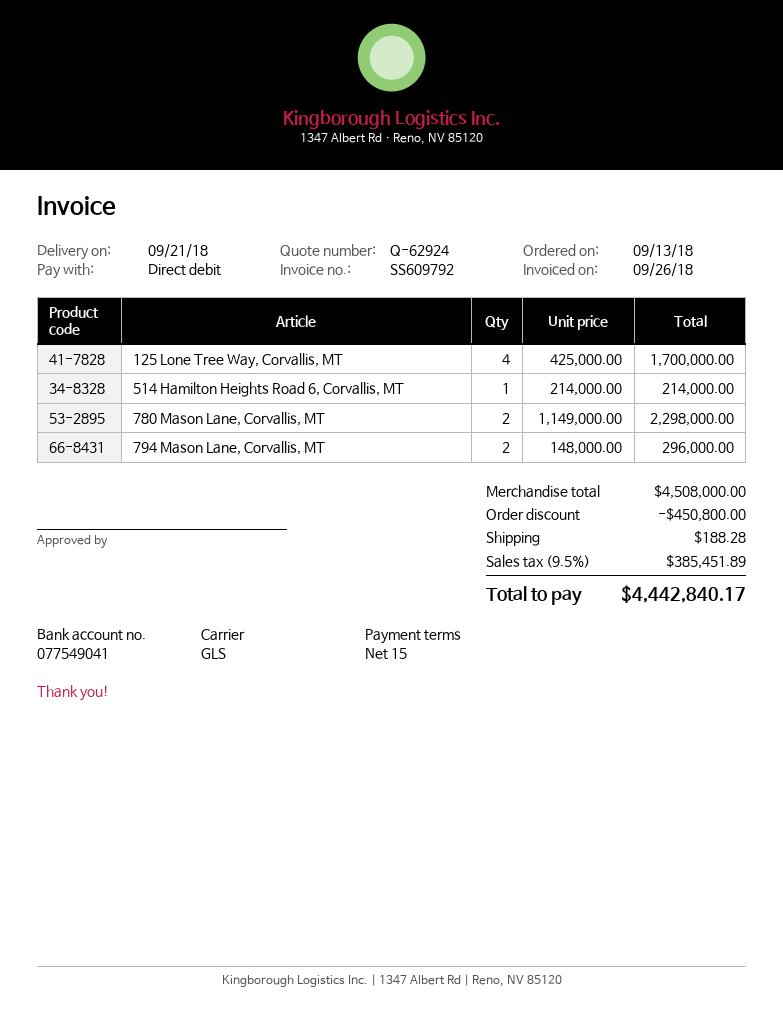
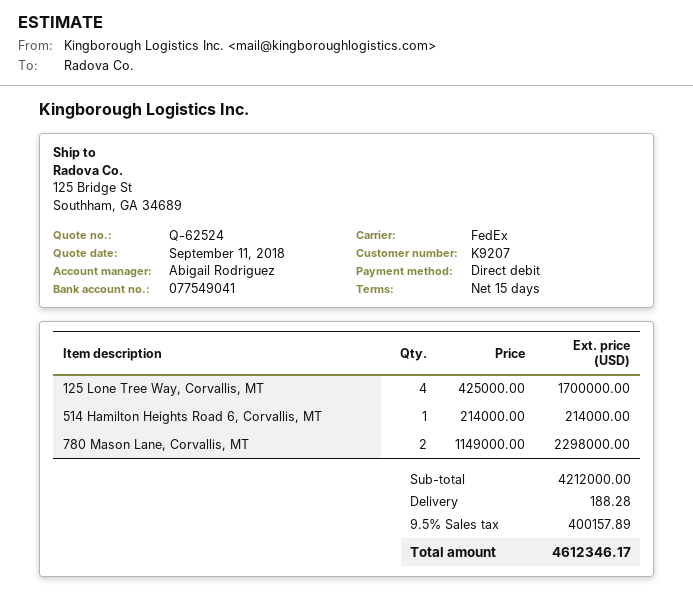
quote number: Q-62924 -> Q-62524
shipping method: GLS -> FedEx
794 Mason Lane, Corvallis, MT: 2 x 148000.00 = 296000.00 -> none
subtotal: 4508000.00 -> 4212000.00
discount: 450800.00 -> none
tax: 9.5% = 385451.89 -> 9.5% = 400157.89
total: 4442840.17 -> 4612346.17

